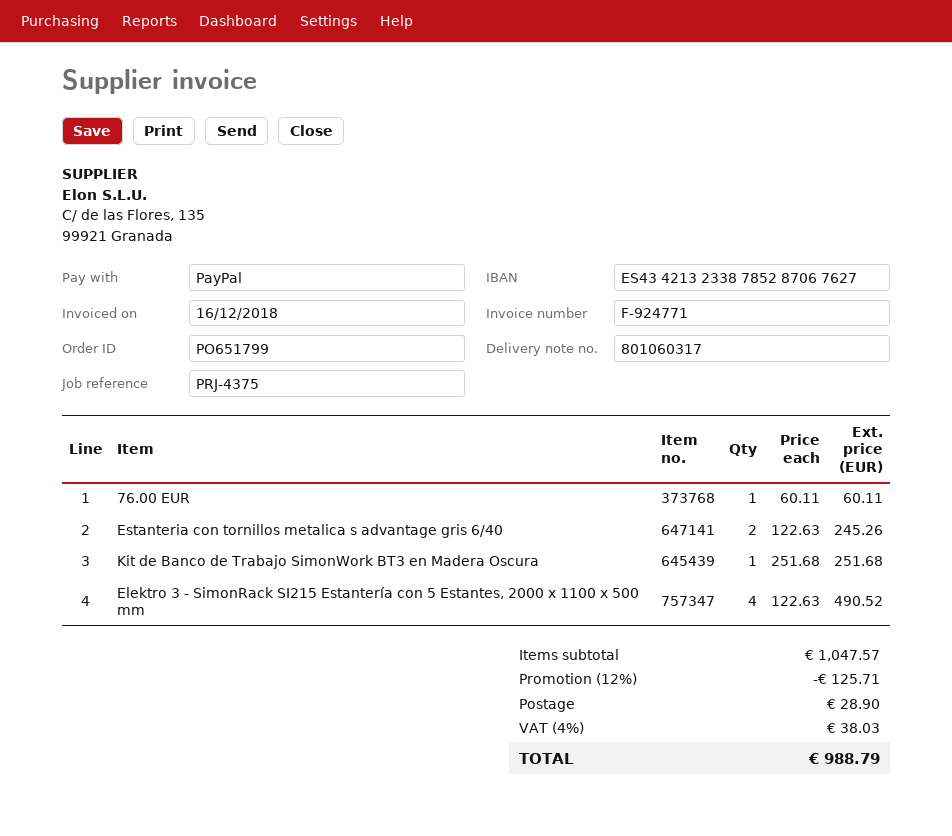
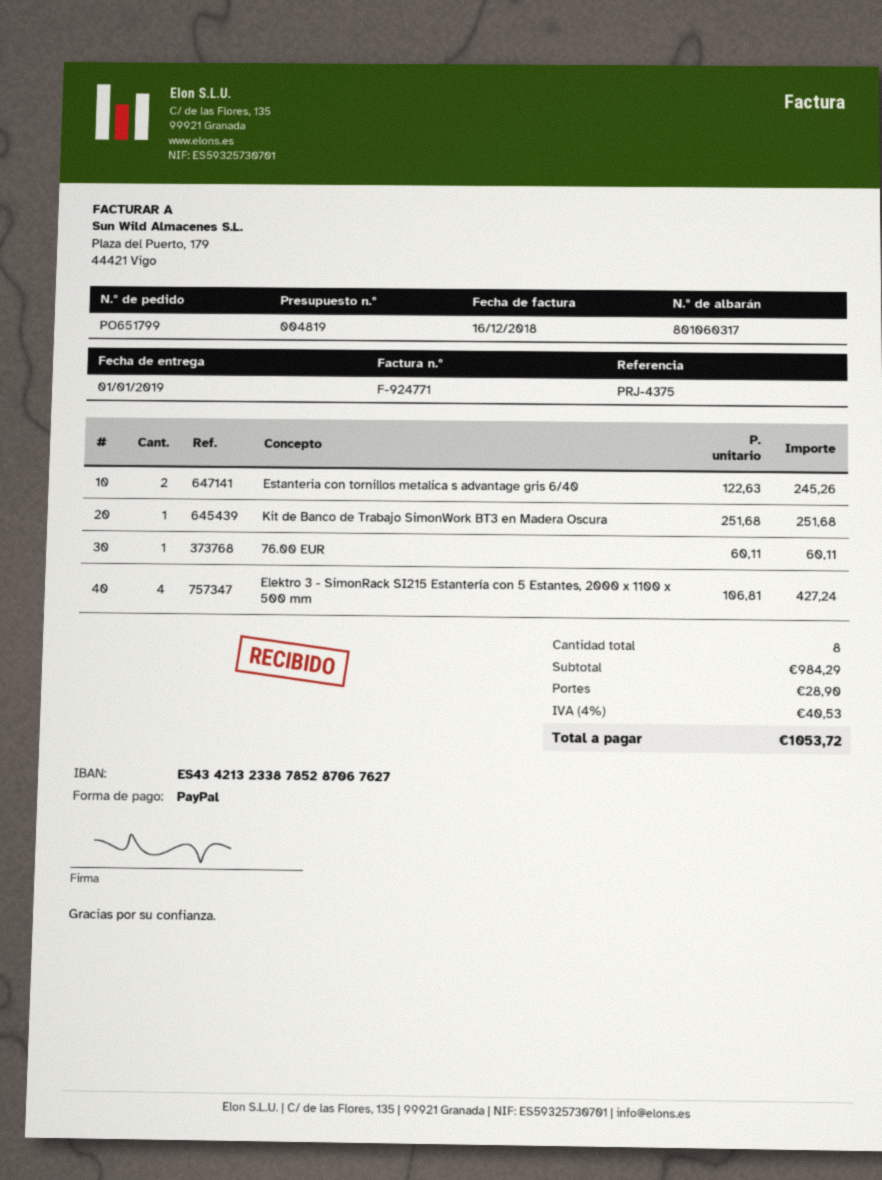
Elektro 3 - SimonRack SI215 Estantería con 5 Estantes, 2000 x 1100 x 500 mm: 4 x 122.63 = 490.52 -> 4 x 106.81 = 427.24
subtotal: 1047.57 -> 984.29
discount: 12% = 125.71 -> none
tax: 4% = 38.03 -> 4% = 40.53
total: 988.79 -> 1053.72

